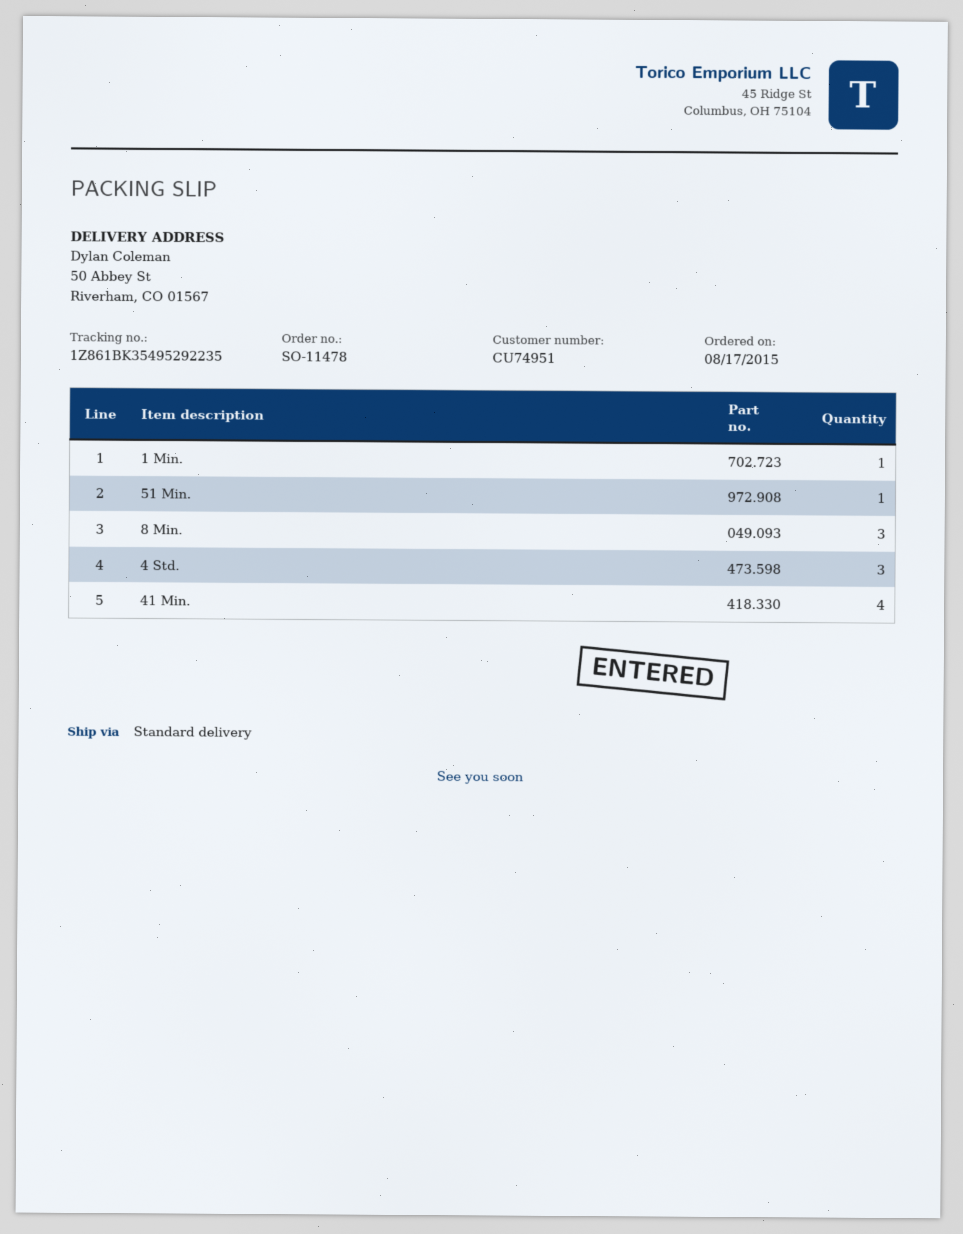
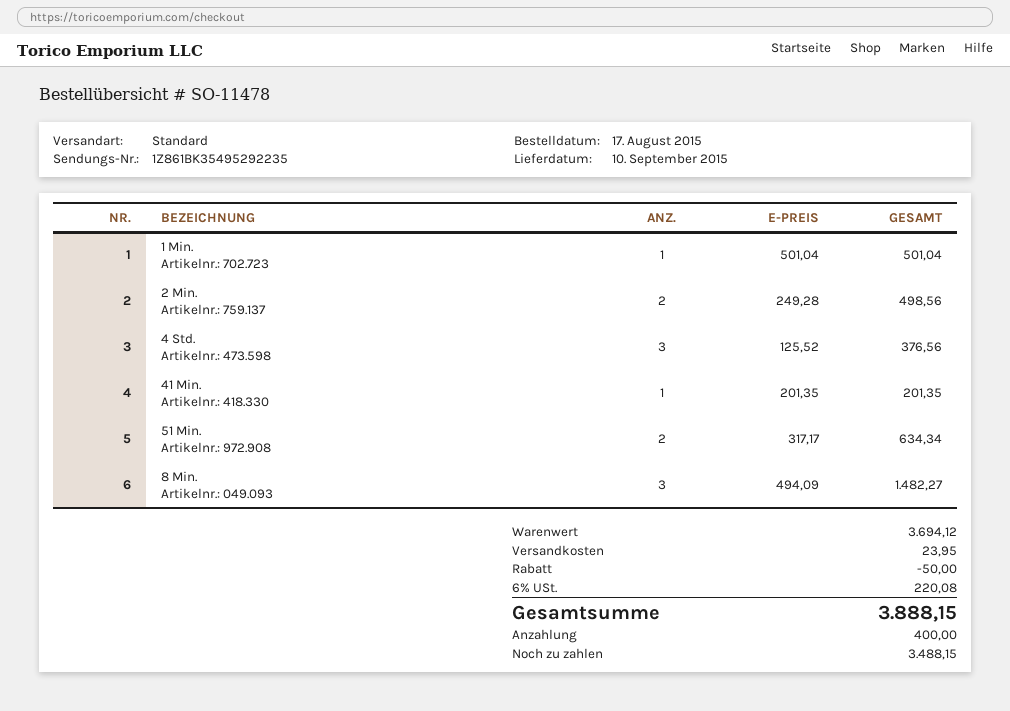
51 Min.: 1 -> 2
41 Min.: 4 -> 1
2 Min.: none -> 2

